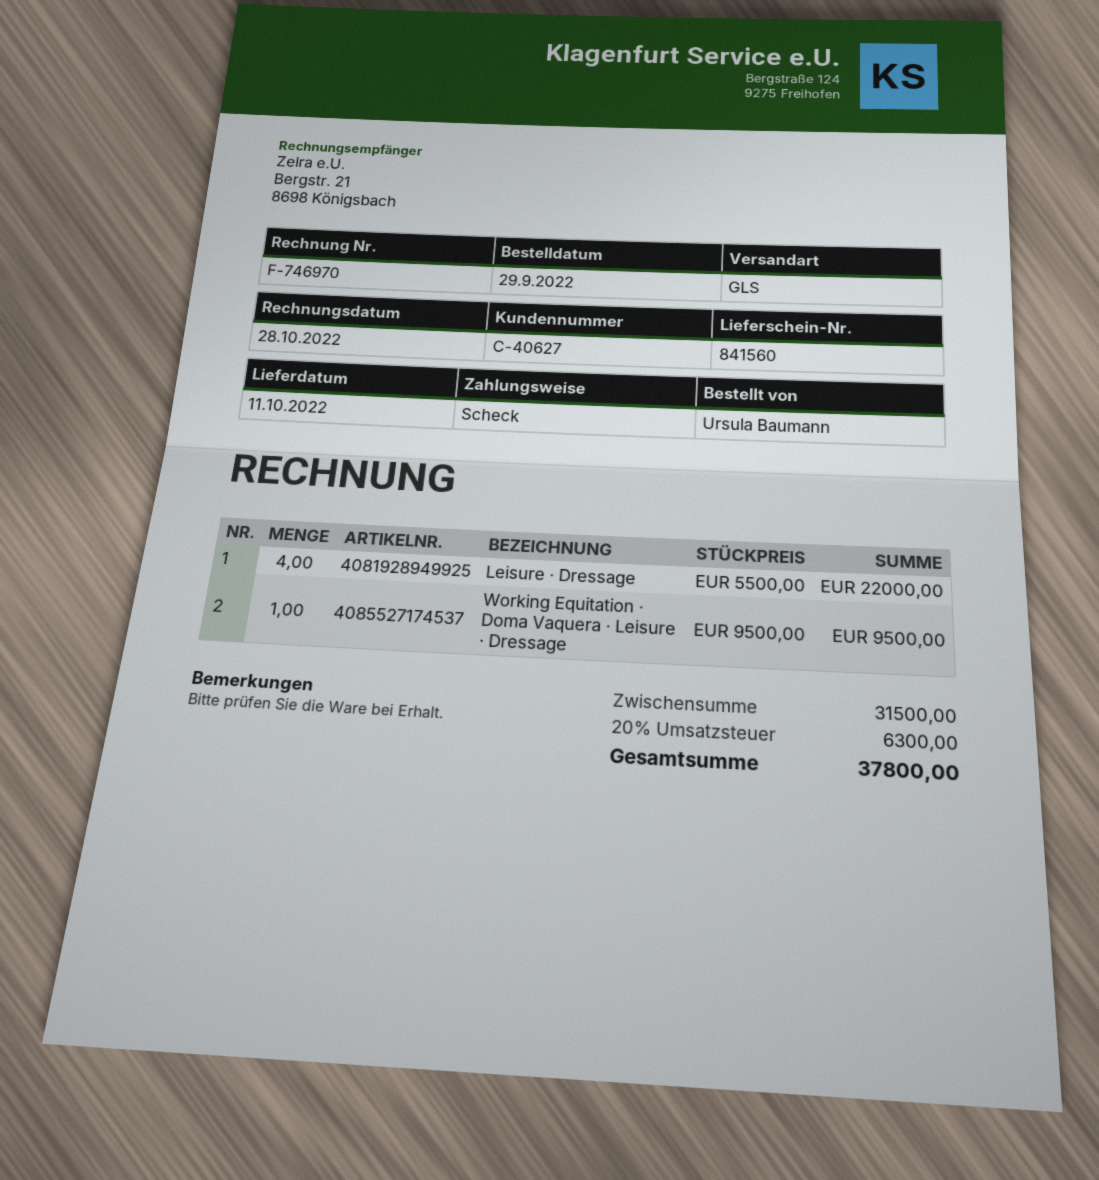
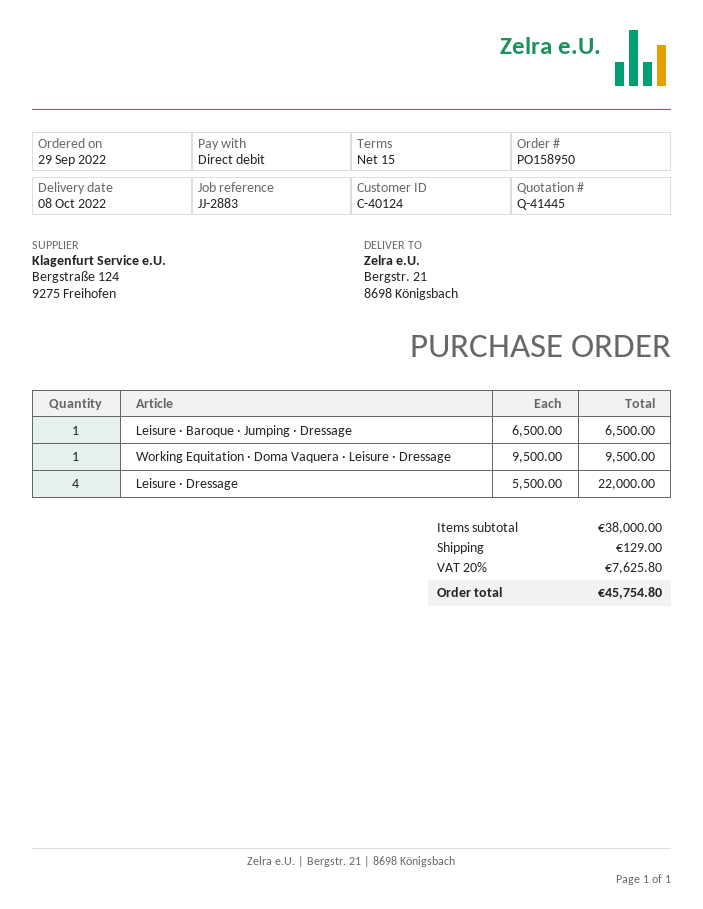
delivery date: 2022-10-11 -> 2022-10-08
customer number: C-40627 -> C-40124
payment method: cheque -> direct debit
Leisure · Baroque · Jumping · Dressage: none -> 1 x 6500.00 = 6500.00
subtotal: 31500.00 -> 38000.00
shipping: none -> 129.00
tax: 20% = 6300.00 -> 20% = 7625.80
total: 37800.00 -> 45754.80

